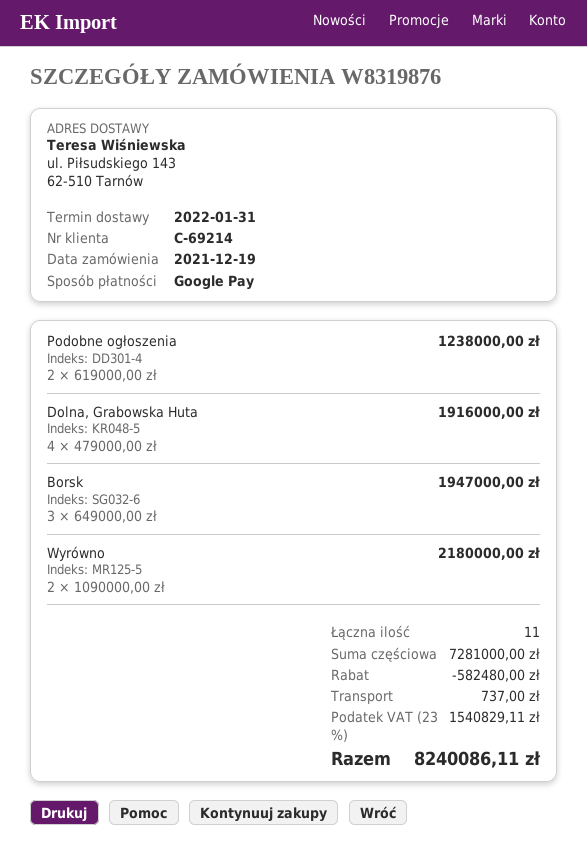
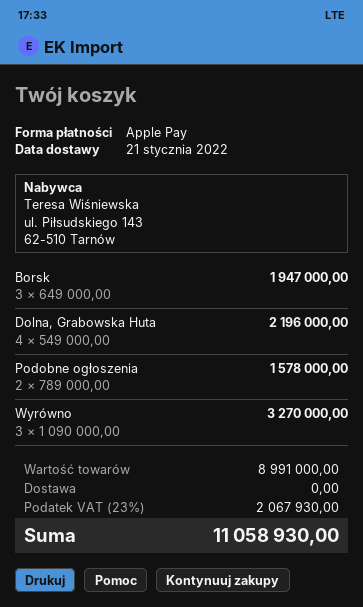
delivery date: 2022-01-31 -> 2022-01-21
payment method: Google Pay -> Apple Pay
Podobne ogłoszenia: 2 x 619000.00 = 1238000.00 -> 2 x 789000.00 = 1578000.00
Dolna, Grabowska Huta: 4 x 479000.00 = 1916000.00 -> 4 x 549000.00 = 2196000.00
Wyrówno: 2 x 1090000.00 = 2180000.00 -> 3 x 1090000.00 = 3270000.00
subtotal: 7281000.00 -> 8991000.00
discount: 582480.00 -> none
shipping: 737.00 -> 0.00
tax: 23% = 1540829.11 -> 23% = 2067930.00
total: 8240086.11 -> 11058930.00

